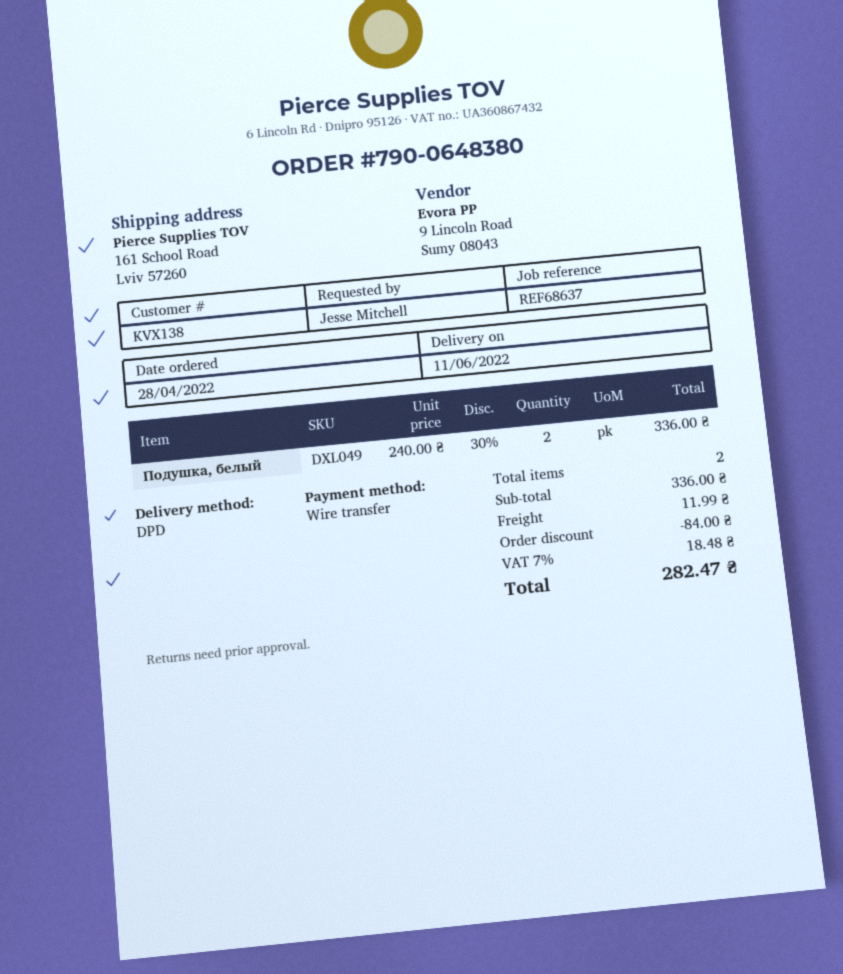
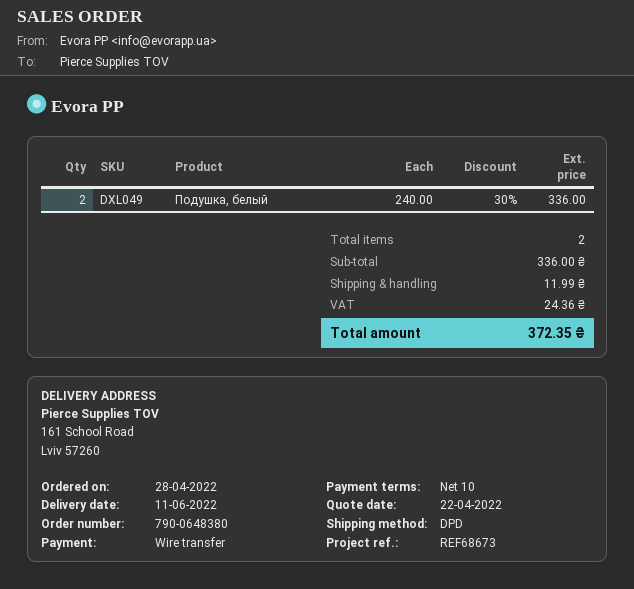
reference: REF68637 -> REF68673
discount: 84.00 -> none
tax: 18.48 -> 24.36
total: 282.47 -> 372.35

